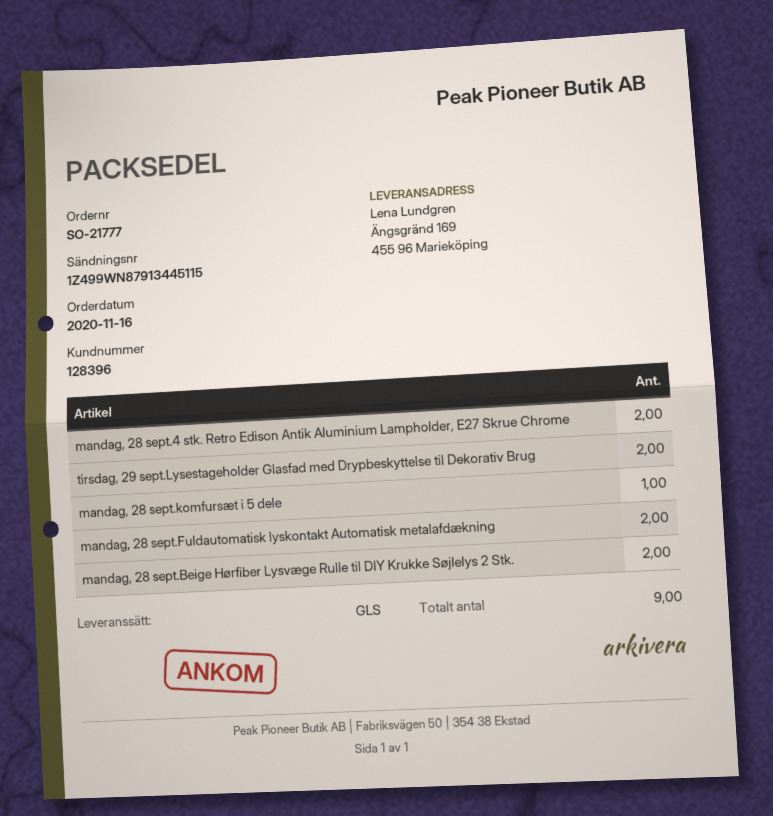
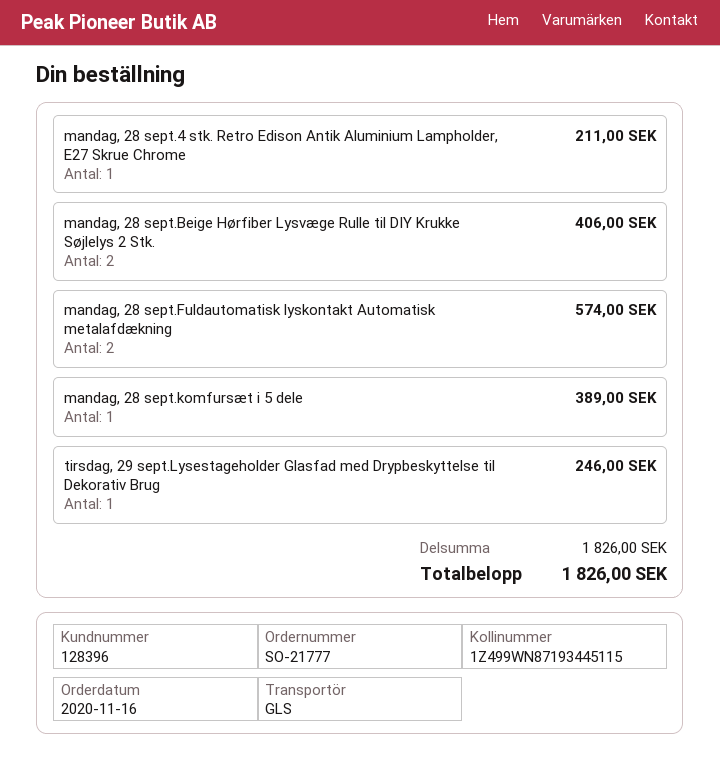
tracking number: 1Z499WN87913445115 -> 1Z499WN87193445115
mandag, 28 sept.4 stk. Retro Edison Antik Aluminium Lampholder, E27 Skrue Chrome: 2 -> 1
tirsdag, 29 sept.Lysestageholder Glasfad med Drypbeskyttelse til Dekorativ Brug: 2 -> 1

